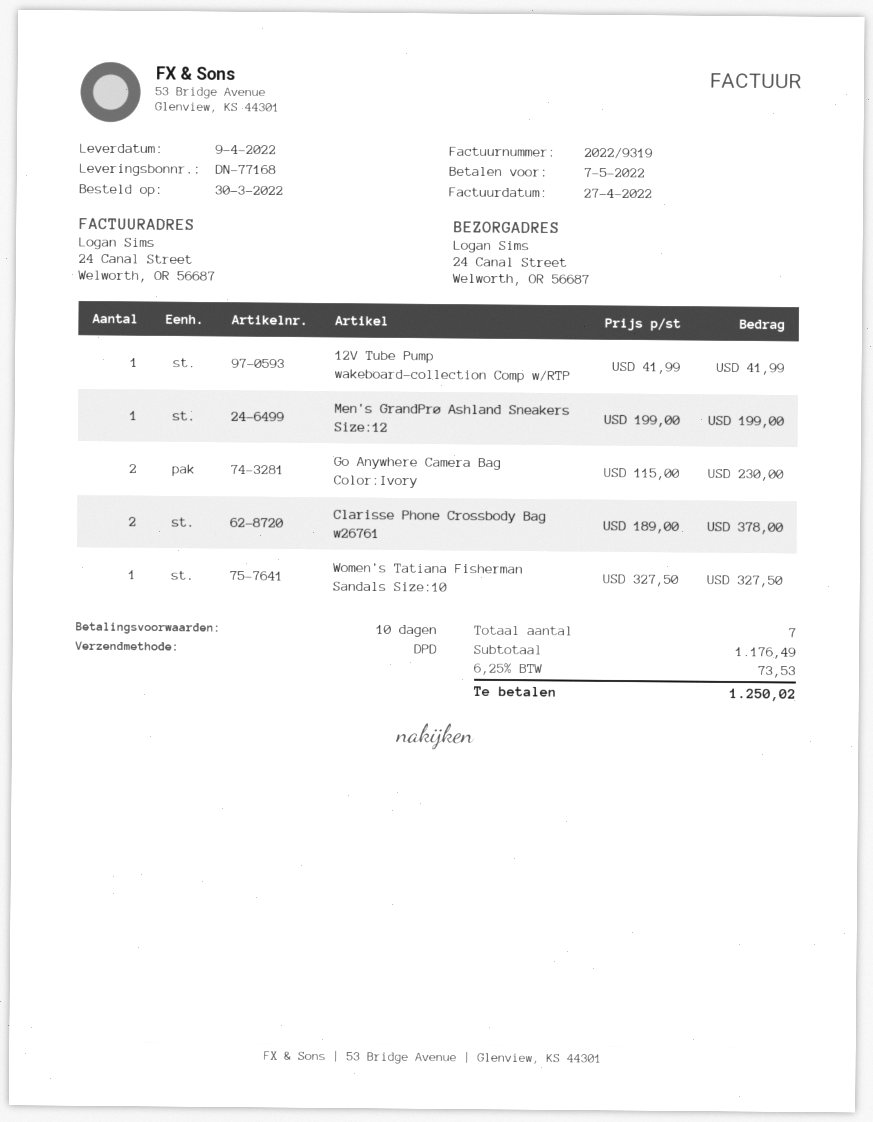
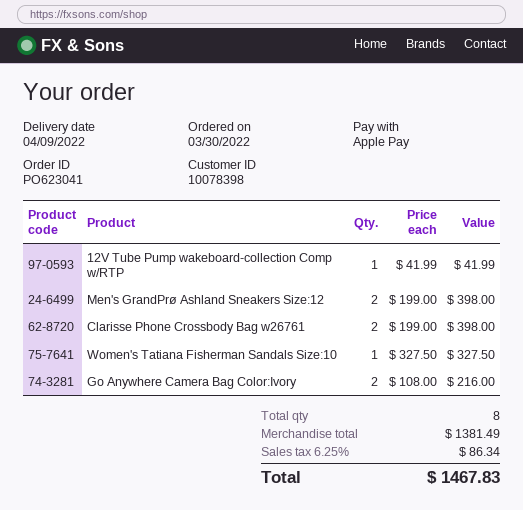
Men's GrandPrø Ashland Sneakers Size:12: 1 x 199.00 = 199.00 -> 2 x 199.00 = 398.00
Go Anywhere Camera Bag Color:Ivory: 2 x 115.00 = 230.00 -> 2 x 108.00 = 216.00
Clarisse Phone Crossbody Bag w26761: 2 x 189.00 = 378.00 -> 2 x 199.00 = 398.00
total quantity: 7 -> 8
subtotal: 1176.49 -> 1381.49
tax: 6.25% = 73.53 -> 6.25% = 86.34
total: 1250.02 -> 1467.83

